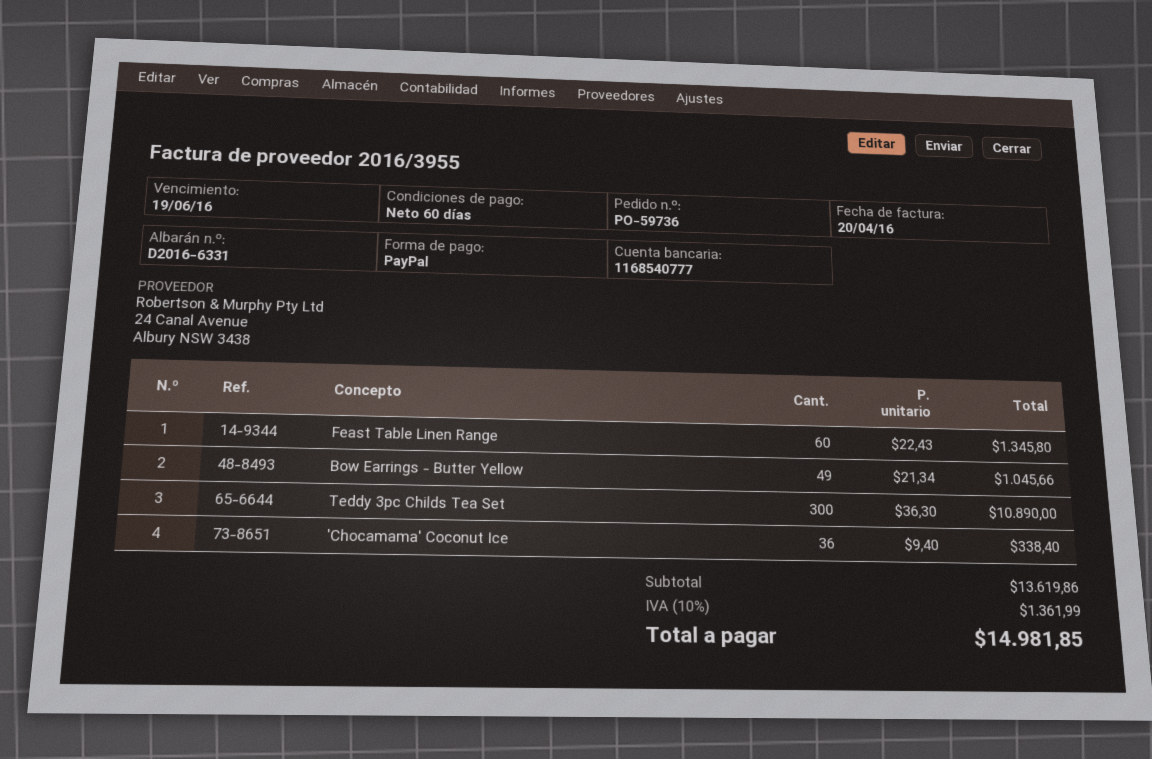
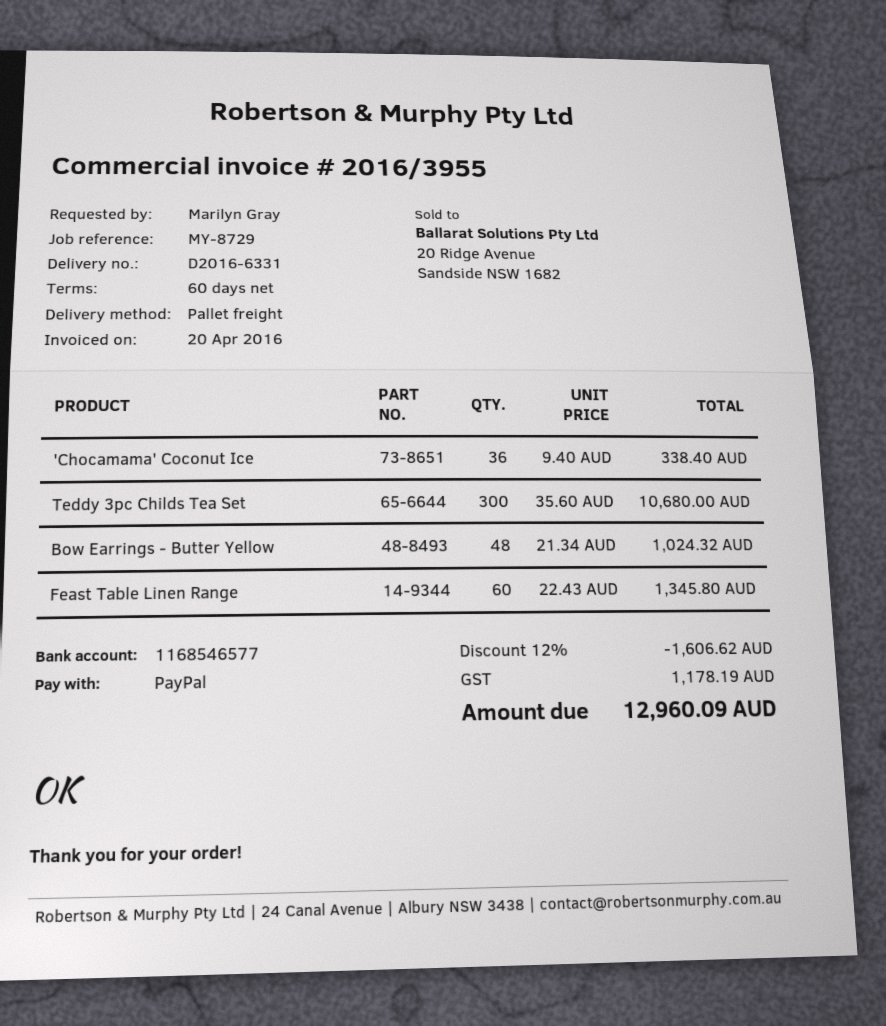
bank account: 1168540777 -> 1168546577
Bow Earrings - Butter Yellow: 49 x 21.34 = 1045.66 -> 48 x 21.34 = 1024.32
Teddy 3pc Childs Tea Set: 300 x 36.30 = 10890.00 -> 300 x 35.60 = 10680.00
discount: none -> 12% = 1606.62
tax: 1361.99 -> 1178.19
total: 14981.85 -> 12960.09

